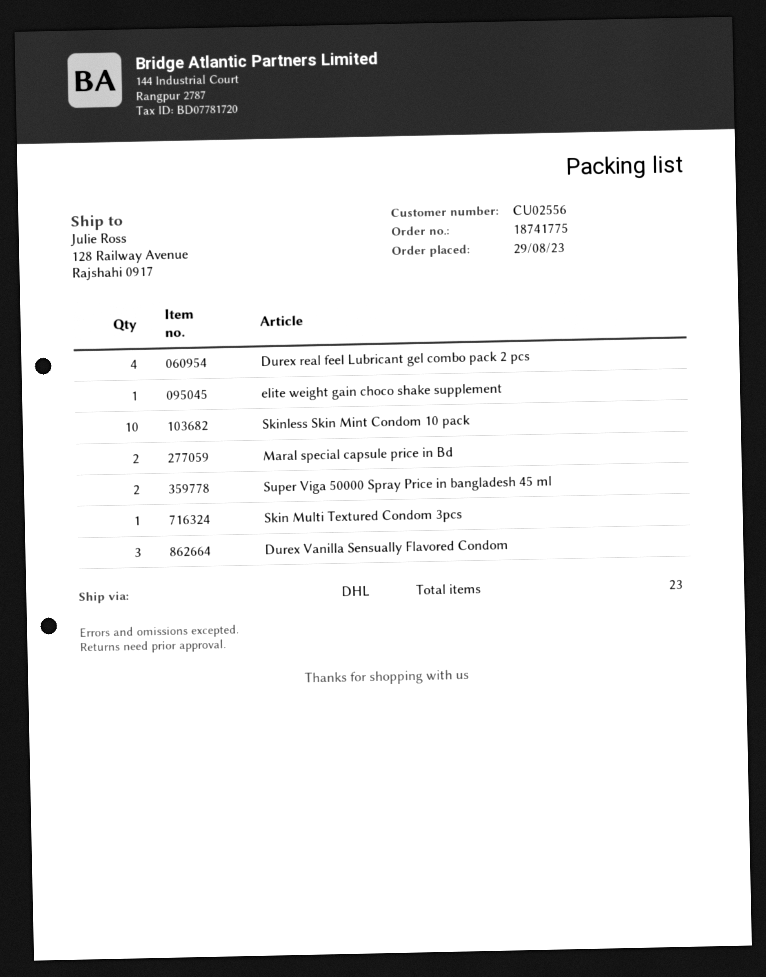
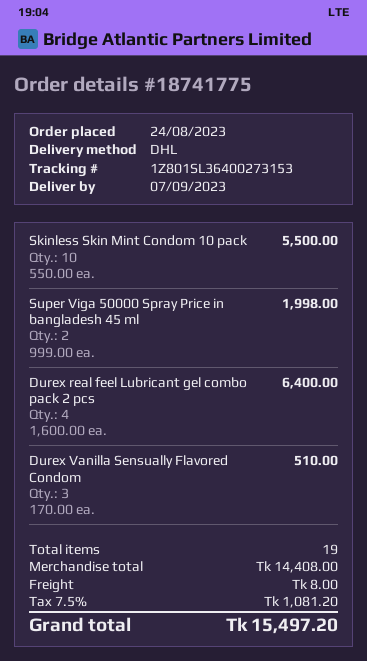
order date: 2023-08-29 -> 2023-08-24
elite weight gain choco shake supplement: 1 -> none
Maral special capsule price in Bd: 2 -> none
Skin Multi Textured Condom 3pcs: 1 -> none
total quantity: 23 -> 19

